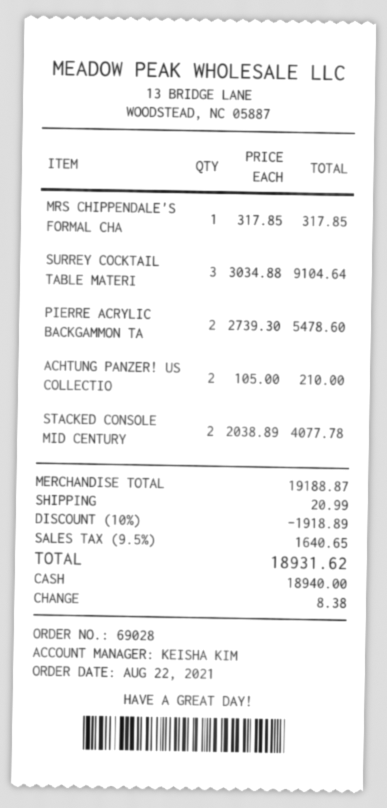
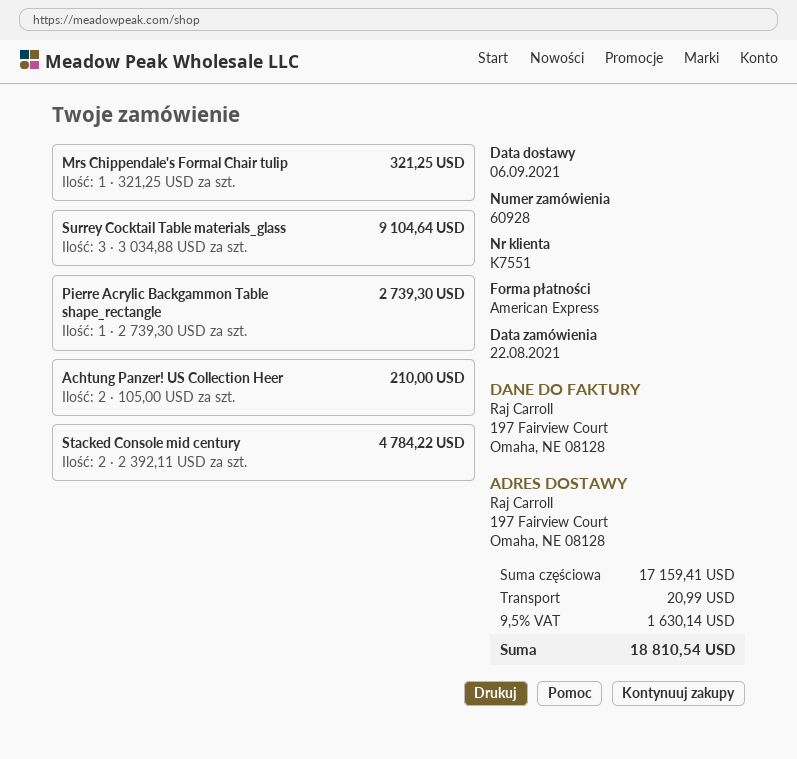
order number: 69028 -> 60928
payment method: cash -> American Express
MRS CHIPPENDALE'S FORMAL CHA: 1 x 317.85 = 317.85 -> 1 x 321.25 = 321.25
PIERRE ACRYLIC BACKGAMMON TA: 2 x 2739.30 = 5478.60 -> 1 x 2739.30 = 2739.30
STACKED CONSOLE MID CENTURY: 2 x 2038.89 = 4077.78 -> 2 x 2392.11 = 4784.22
subtotal: 19188.87 -> 17159.41
discount: 10% = 1918.89 -> none
tax: 9.5% = 1640.65 -> 9.5% = 1630.14
total: 18931.62 -> 18810.54

